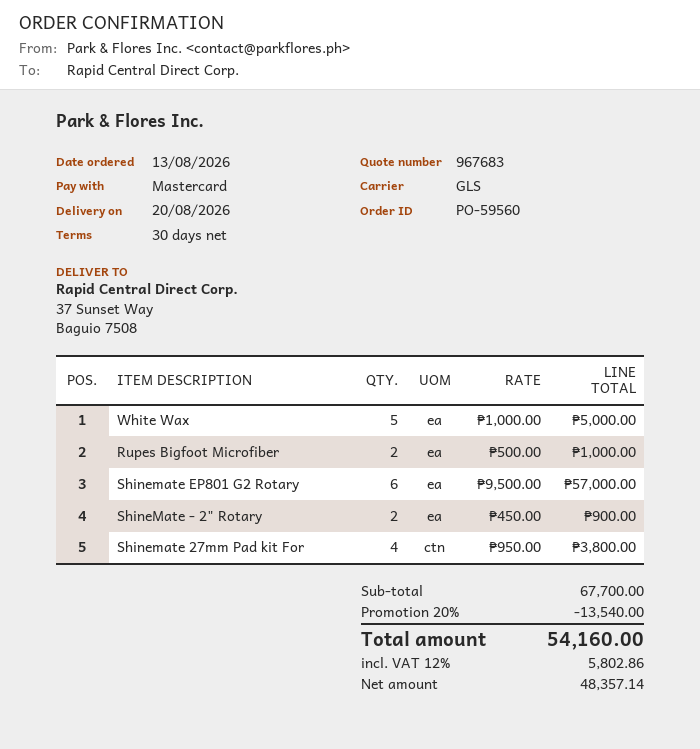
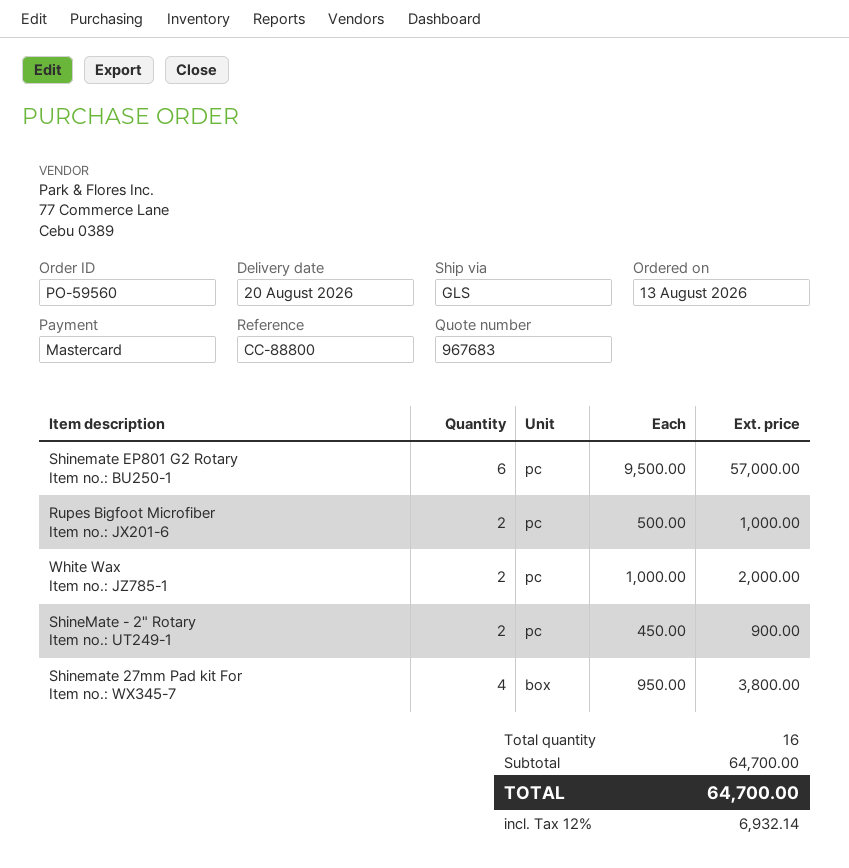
White Wax: 5 x 1000.00 = 5000.00 -> 2 x 1000.00 = 2000.00
subtotal: 67700.00 -> 64700.00
discount: 20% = 13540.00 -> none
tax: 12% = 5802.86 -> 12% = 6932.14
total: 54160.00 -> 64700.00

